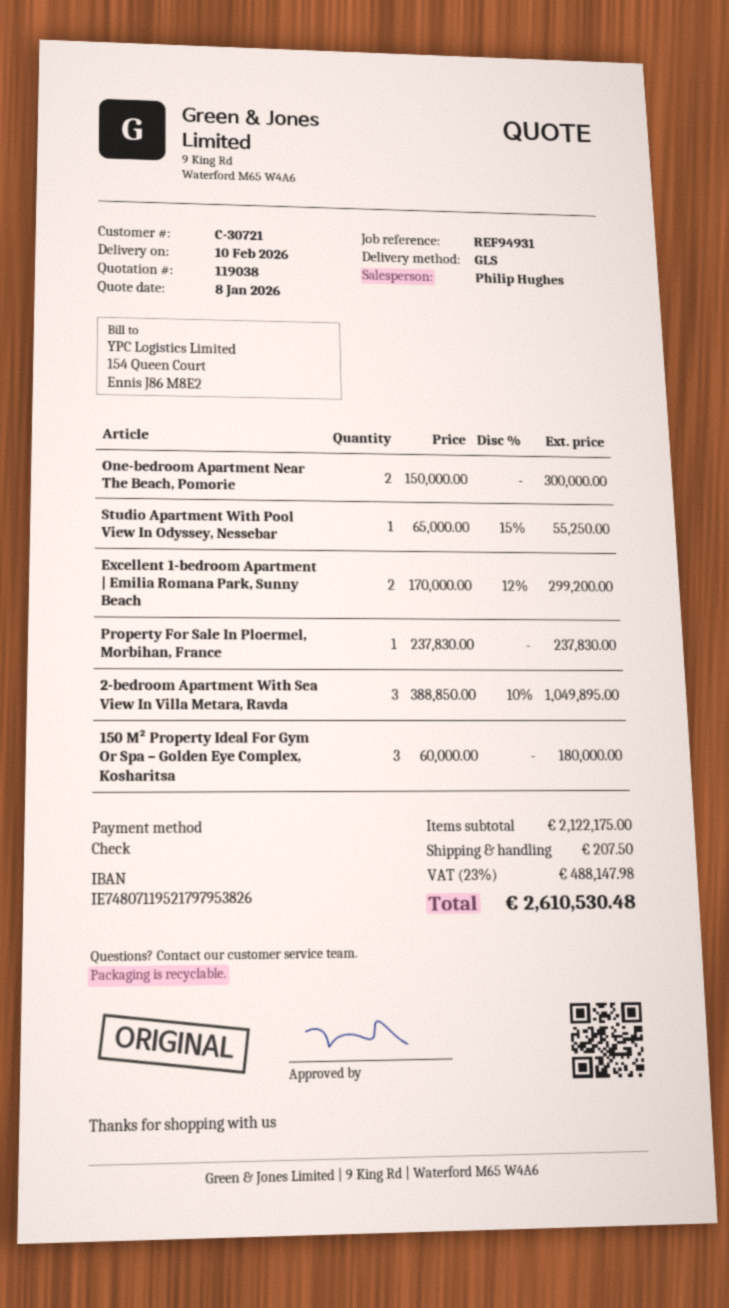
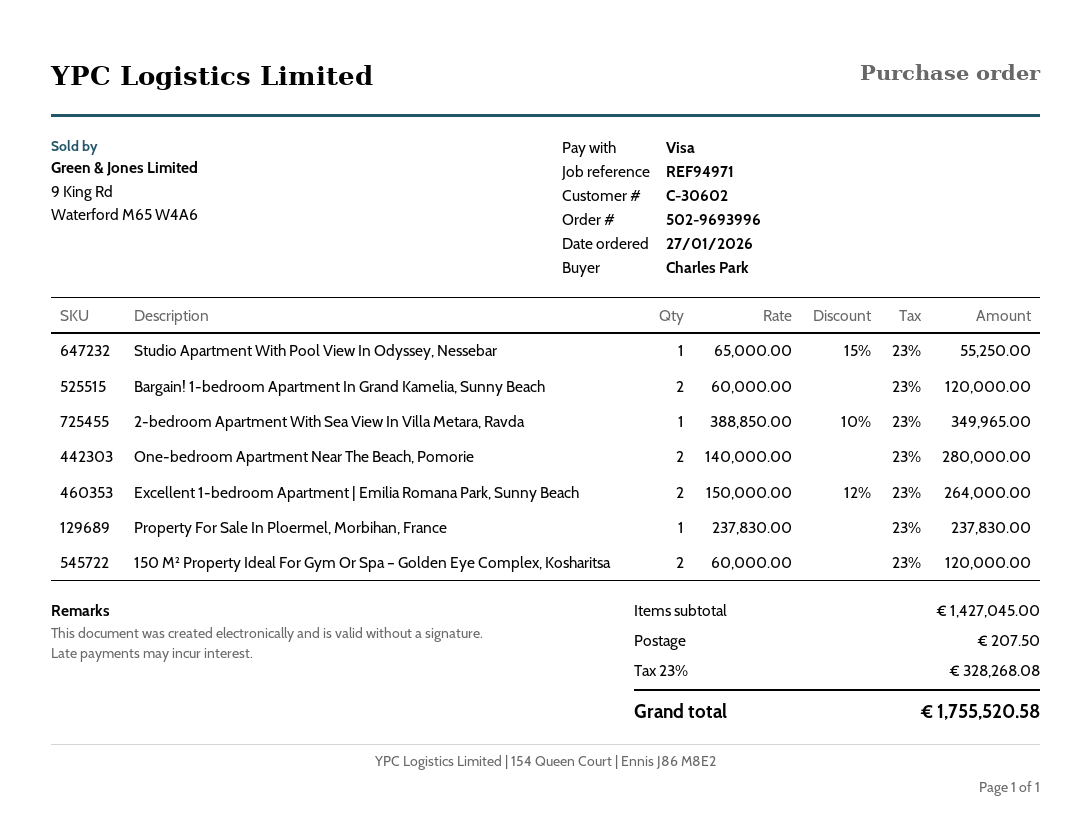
customer number: C-30721 -> C-30602
reference: REF94931 -> REF94971
payment method: cheque -> Visa
One-bedroom Apartment Near The Beach, Pomorie: 2 x 150000.00 = 300000.00 -> 2 x 140000.00 = 280000.00
Excellent 1-bedroom Apartment | Emilia Romana Park, Sunny Beach: 2 x 170000.00 - 12% = 299200.00 -> 2 x 150000.00 - 12% = 264000.00
2-bedroom Apartment With Sea View In Villa Metara, Ravda: 3 x 388850.00 - 10% = 1049895.00 -> 1 x 388850.00 - 10% = 349965.00
150 M² Property Ideal For Gym Or Spa – Golden Eye Complex, Kosharitsa: 3 x 60000.00 = 180000.00 -> 2 x 60000.00 = 120000.00
Bargain! 1-bedroom Apartment In Grand Kamelia, Sunny Beach: none -> 2 x 60000.00 = 120000.00
subtotal: 2122175.00 -> 1427045.00
tax: 23% = 488147.98 -> 23% = 328268.08
total: 2610530.48 -> 1755520.58

